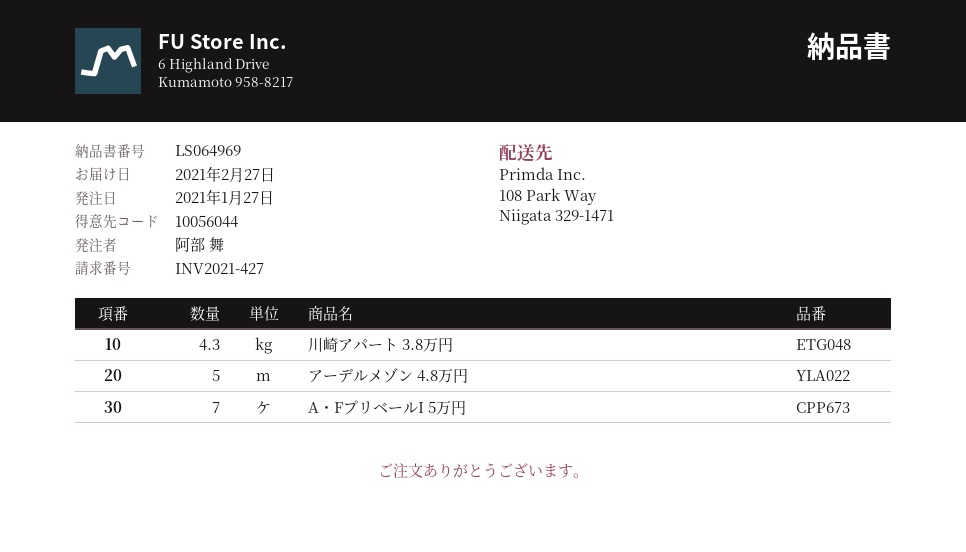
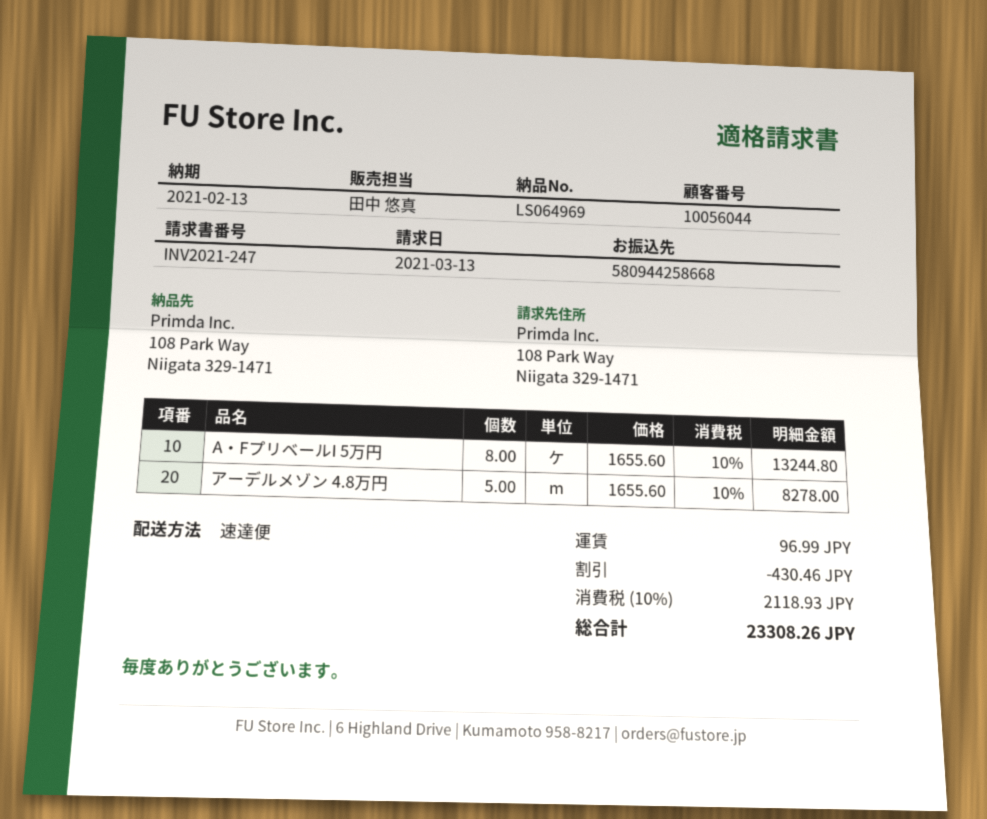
delivery date: 2021-02-27 -> 2021-02-13
invoice number: INV2021-427 -> INV2021-247
川崎アパート 3.8万円: 4.3 -> none
A・FプリベールI 5万円: 7 -> 8

